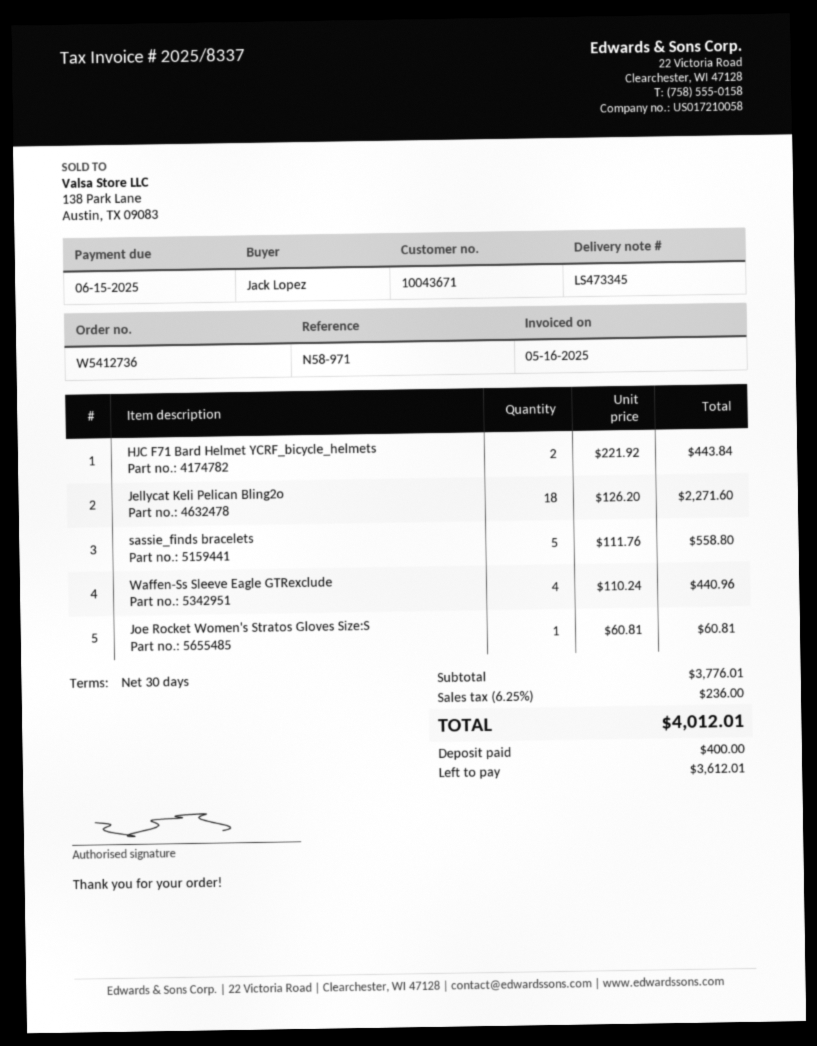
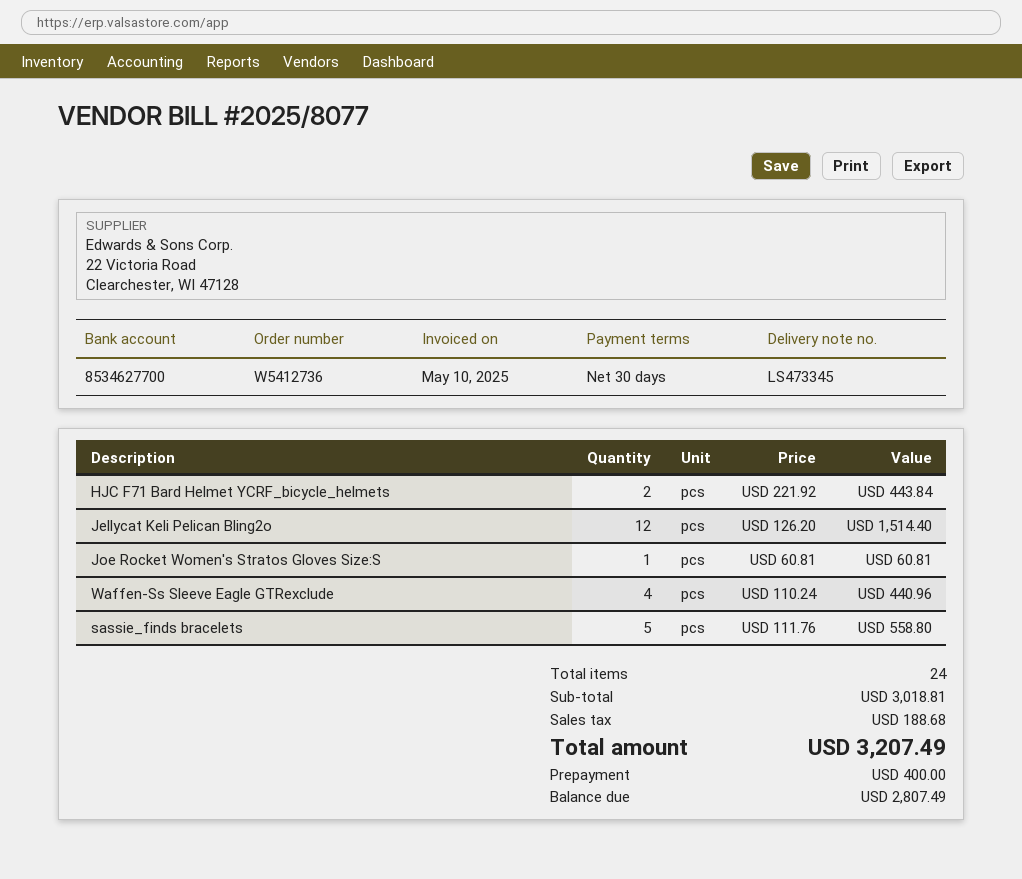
invoice number: 2025/8337 -> 2025/8077
invoice date: 2025-05-16 -> 2025-05-10
Jellycat Keli Pelican Bling2o: 18 x 126.20 = 2271.60 -> 12 x 126.20 = 1514.40
subtotal: 3776.01 -> 3018.81
tax: 236.00 -> 188.68
total: 4012.01 -> 3207.49
balance: 3612.01 -> 2807.49

